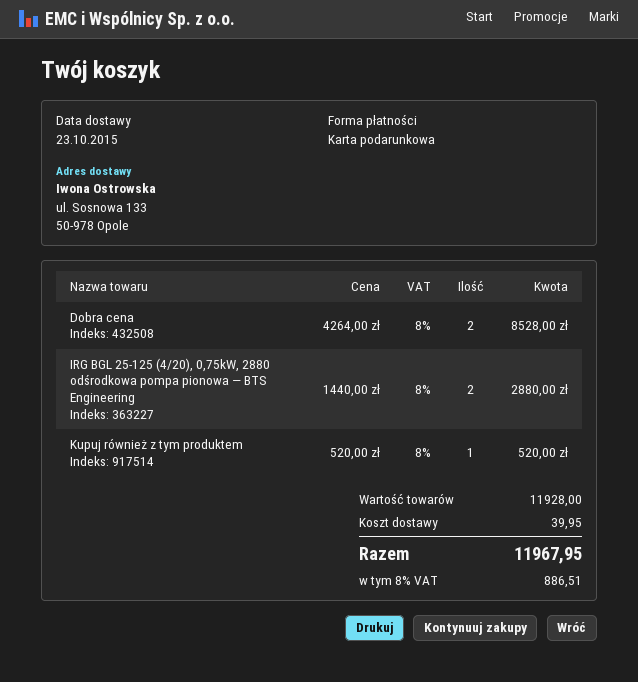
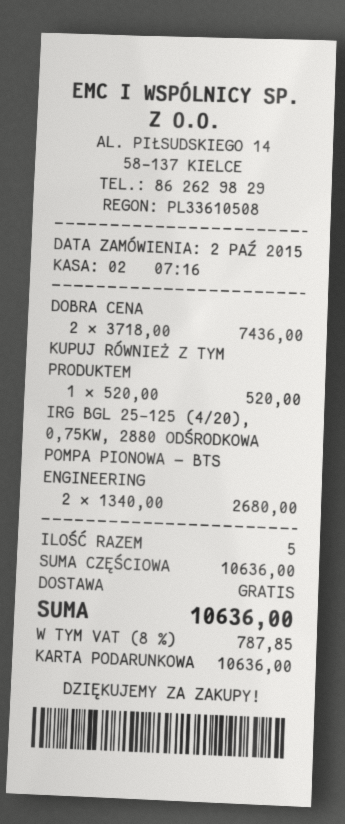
Dobra cena: 2 x 4264.00 = 8528.00 -> 2 x 3718.00 = 7436.00
IRG BGL 25-125 (4/20), 0,75kW, 2880 odśrodkowa pompa pionowa — BTS Engineering: 2 x 1440.00 = 2880.00 -> 2 x 1340.00 = 2680.00
subtotal: 11928.00 -> 10636.00
shipping: 39.95 -> 0.00
tax: 8% = 886.51 -> 8% = 787.85
total: 11967.95 -> 10636.00

